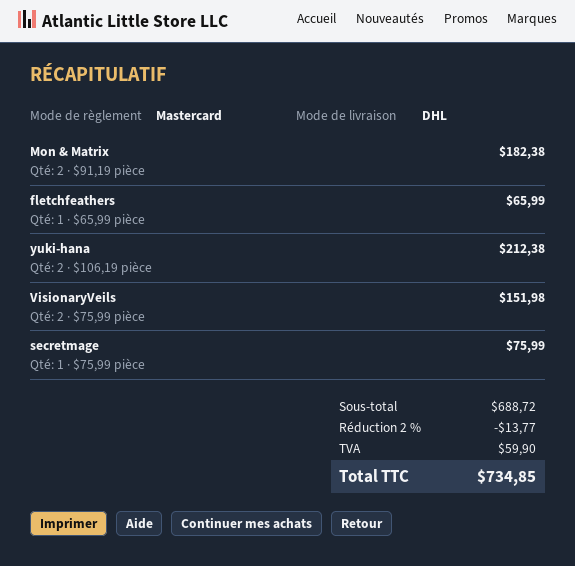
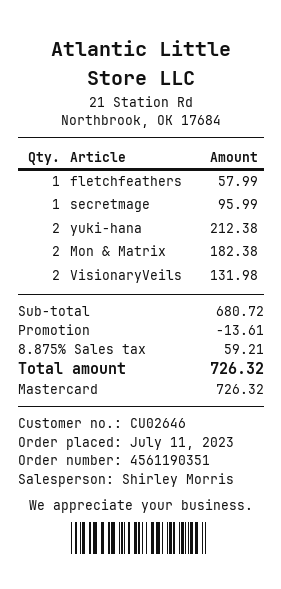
fletchfeathers: 1 for 65.99 -> 1 for 57.99
VisionaryVeils: 2 for 151.98 -> 2 for 131.98
secretmage: 1 for 75.99 -> 1 for 95.99
subtotal: 688.72 -> 680.72
discount: 13.77 -> 13.61
tax: 59.90 -> 59.21
total: 734.85 -> 726.32

